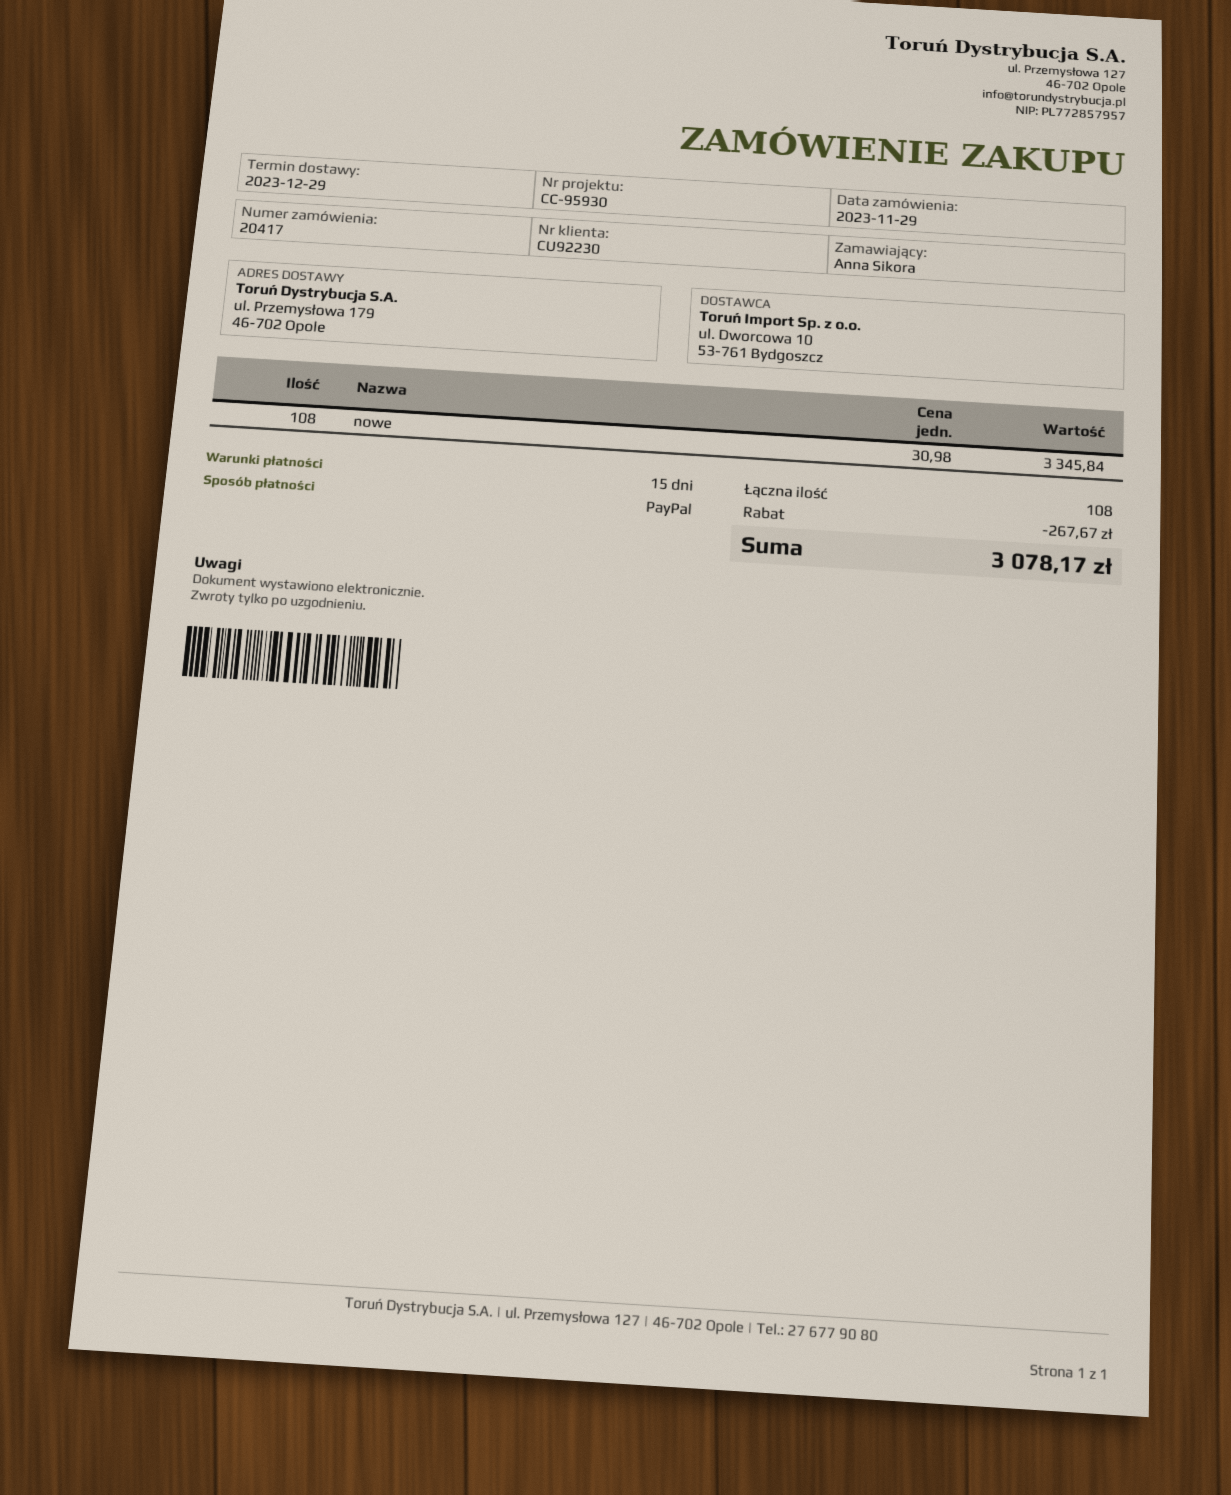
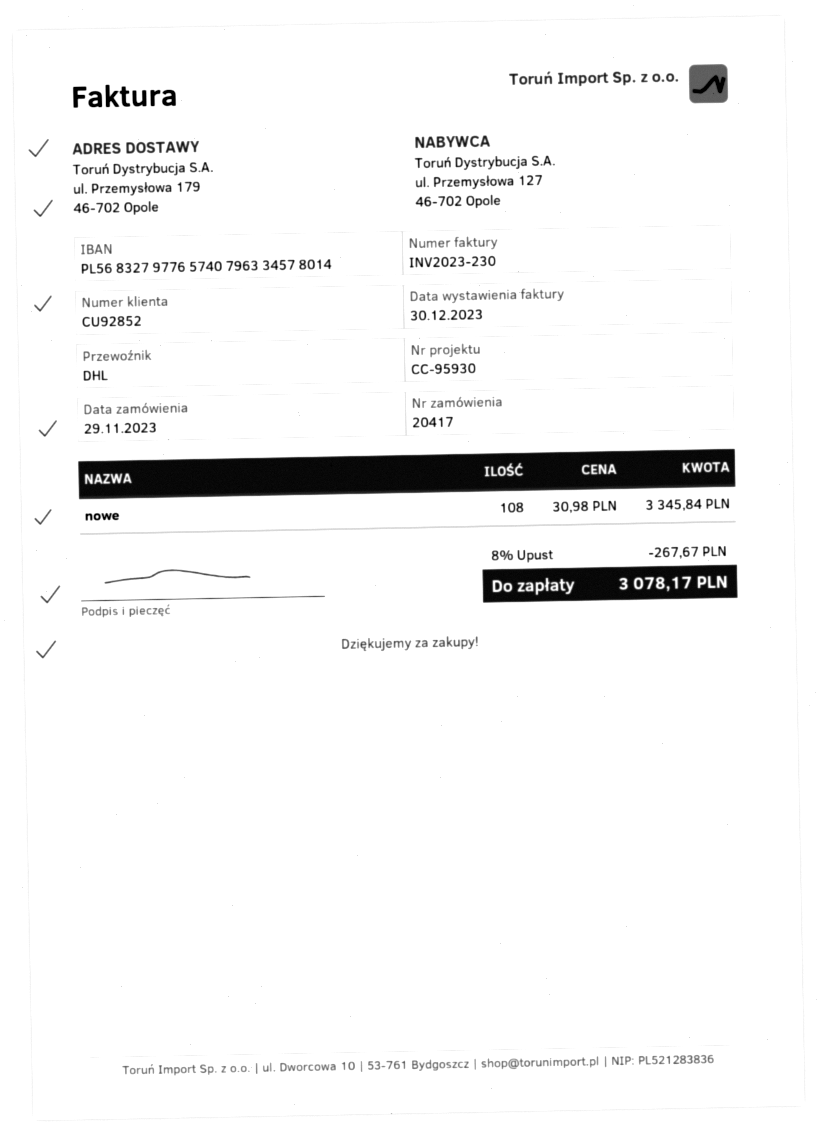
customer number: CU92230 -> CU92852

